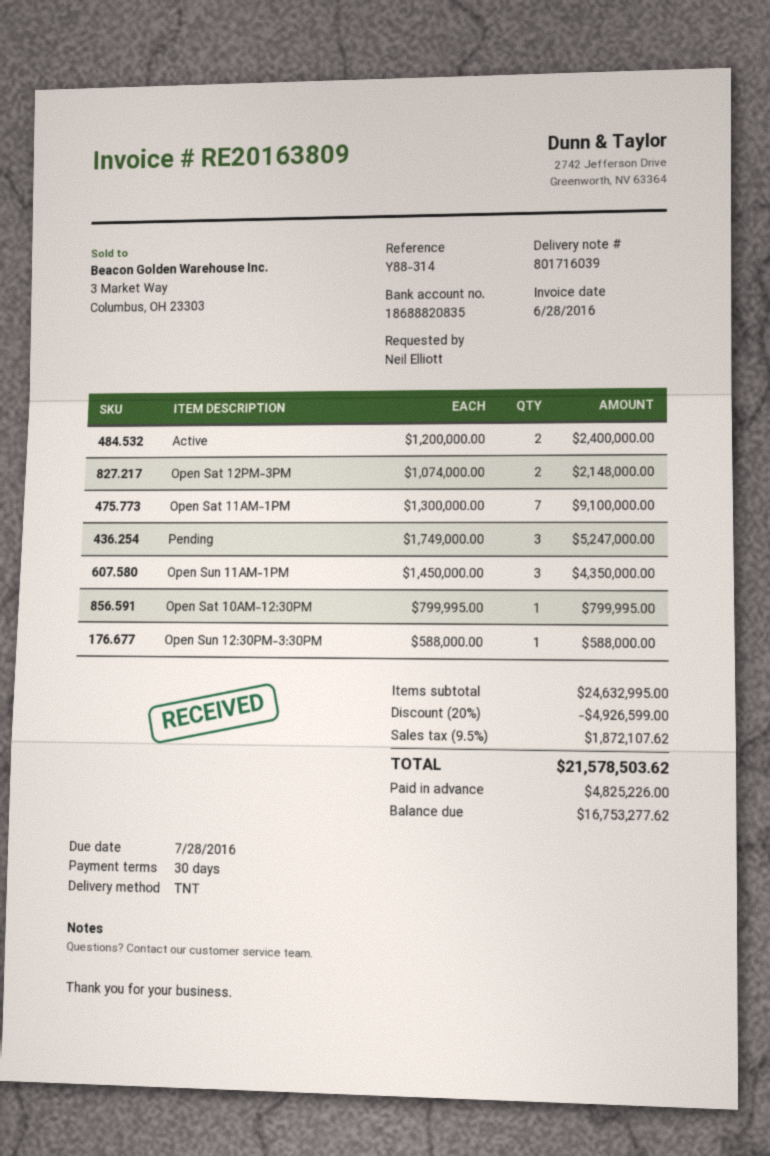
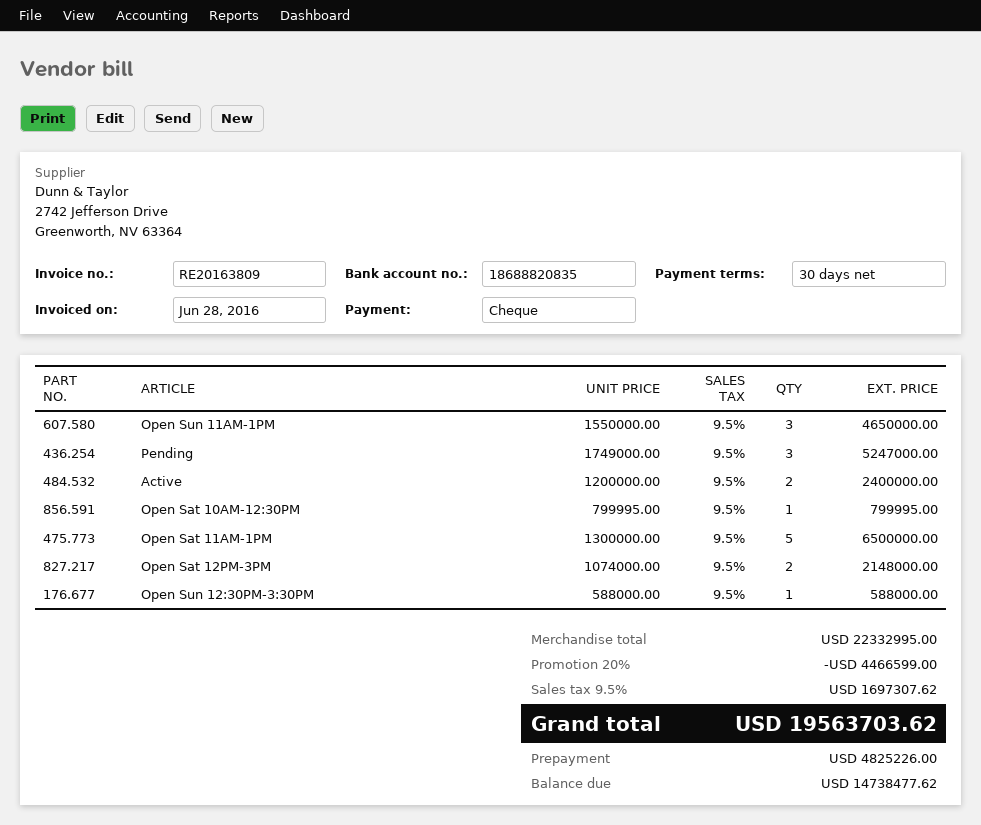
Open Sat 11AM-1PM: 7 x 1300000.00 = 9100000.00 -> 5 x 1300000.00 = 6500000.00
Open Sun 11AM-1PM: 3 x 1450000.00 = 4350000.00 -> 3 x 1550000.00 = 4650000.00
subtotal: 24632995.00 -> 22332995.00
discount: 20% = 4926599.00 -> 20% = 4466599.00
tax: 9.5% = 1872107.62 -> 9.5% = 1697307.62
total: 21578503.62 -> 19563703.62
balance: 16753277.62 -> 14738477.62

